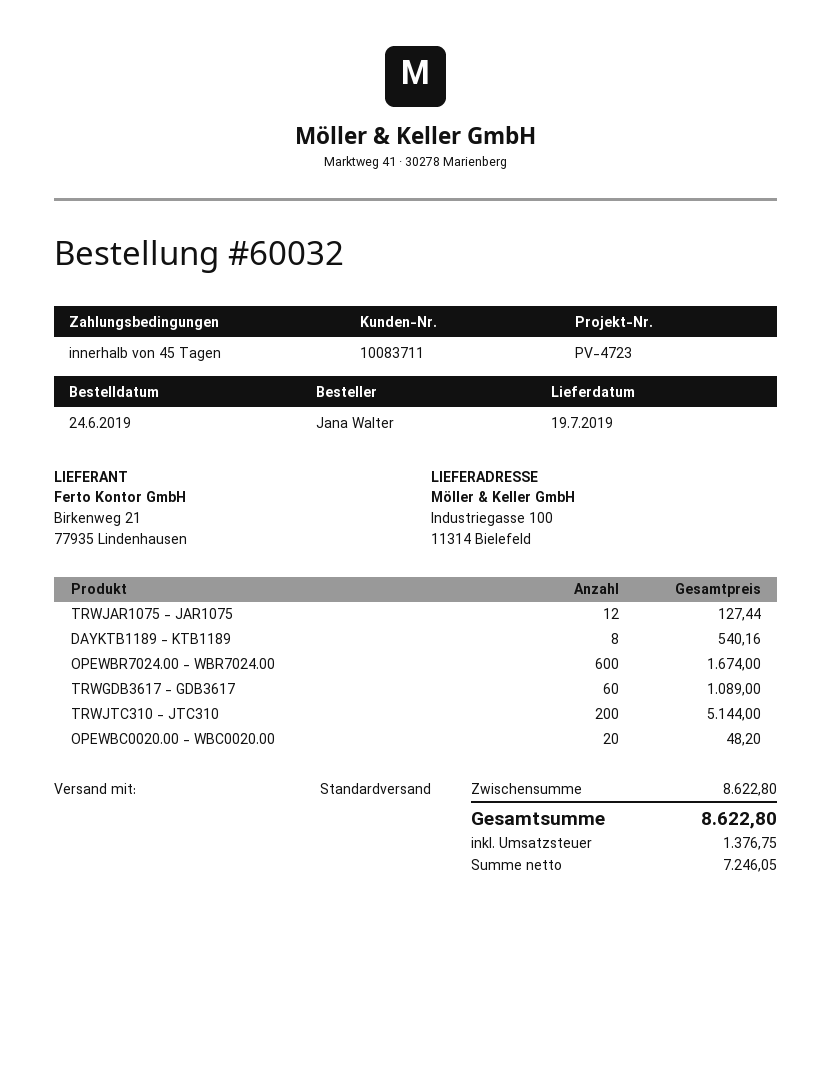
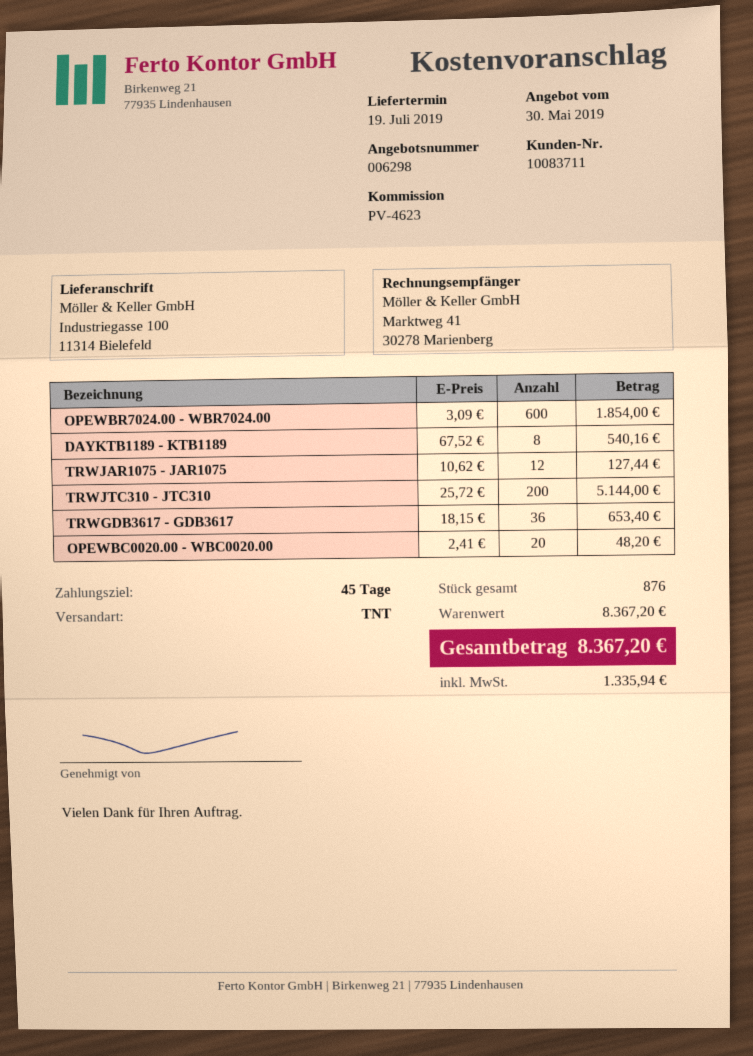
reference: PV-4723 -> PV-4623
shipping method: standard -> TNT
OPEWBR7024.00 - WBR7024.00: 600 for 1674.00 -> 600 for 1854.00
TRWGDB3617 - GDB3617: 60 for 1089.00 -> 36 for 653.40
subtotal: 8622.80 -> 8367.20
tax: 1376.75 -> 1335.94
total: 8622.80 -> 8367.20

